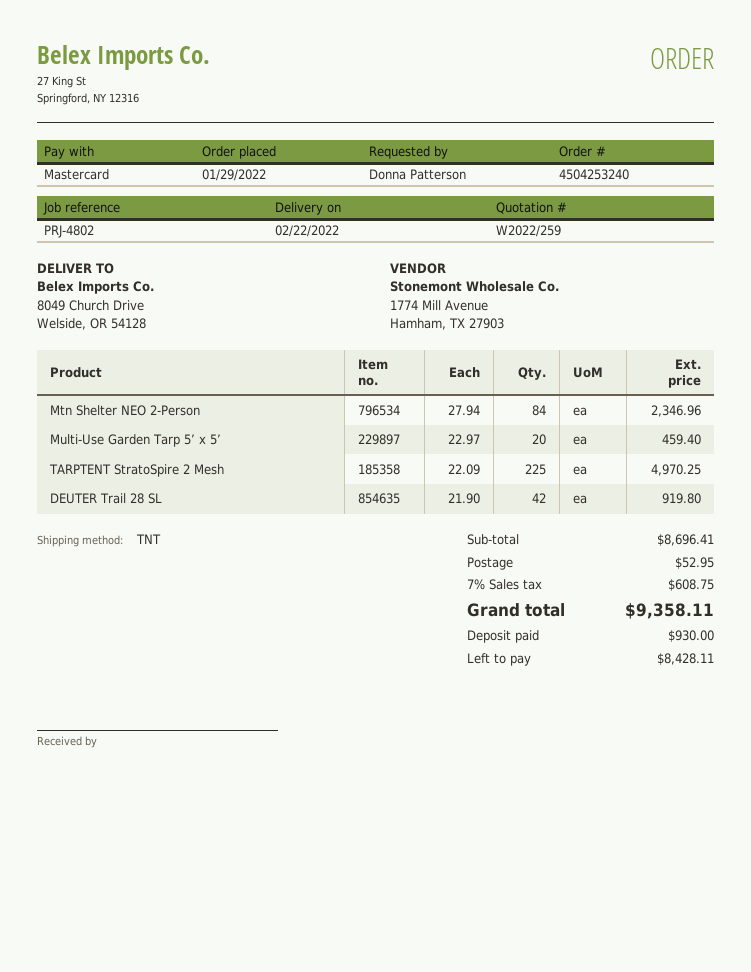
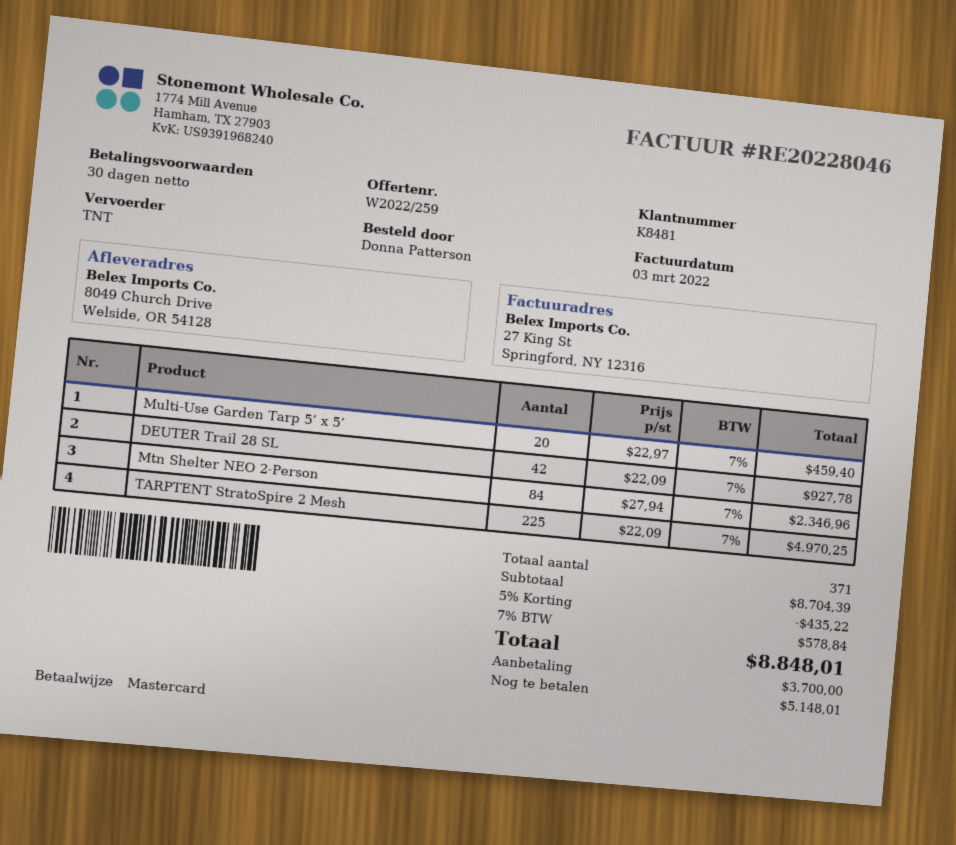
DEUTER Trail 28 SL: 42 x 21.90 = 919.80 -> 42 x 22.09 = 927.78
subtotal: 8696.41 -> 8704.39
discount: none -> 5% = 435.22
shipping: 52.95 -> none
tax: 7% = 608.75 -> 7% = 578.84
total: 9358.11 -> 8848.01
deposit: 930.00 -> 3700.00
balance: 8428.11 -> 5148.01

